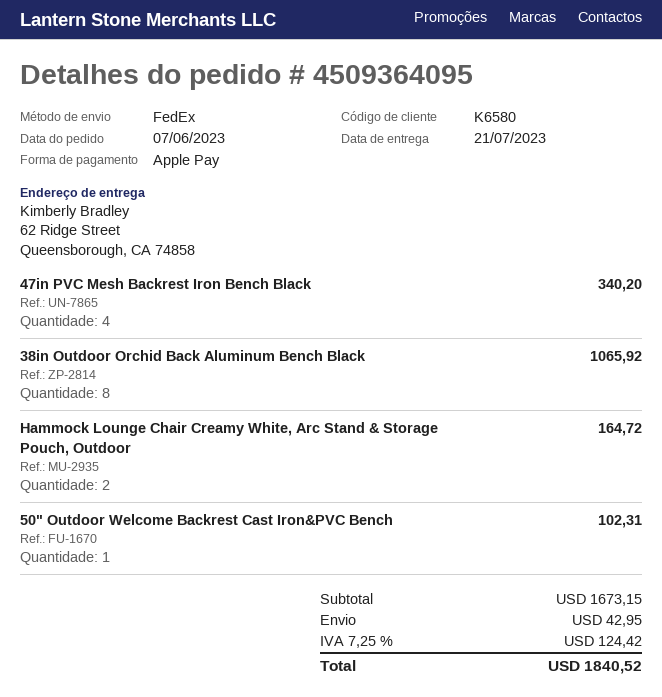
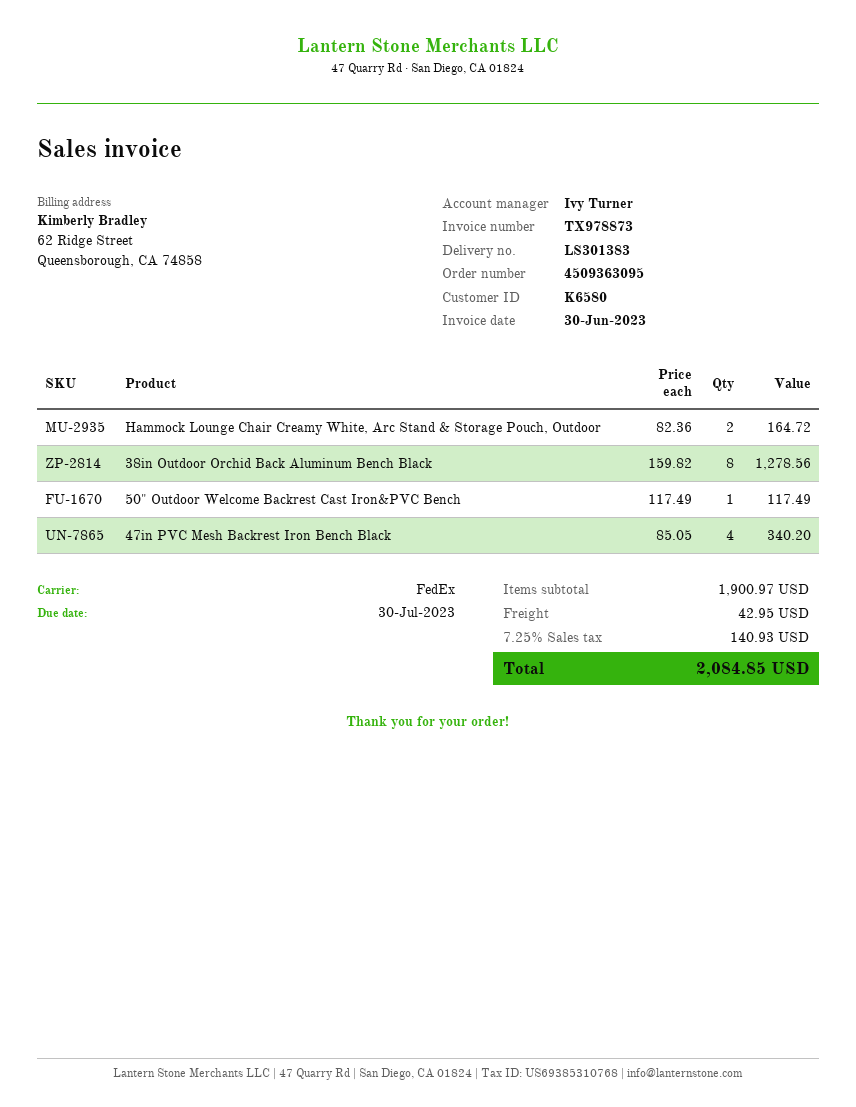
order number: 4509364095 -> 4509363095
38in Outdoor Orchid Back Aluminum Bench Black: 8 for 1065.92 -> 8 for 1278.56
50" Outdoor Welcome Backrest Cast Iron&PVC Bench: 1 for 102.31 -> 1 for 117.49
subtotal: 1673.15 -> 1900.97
tax: 7.25% = 124.42 -> 7.25% = 140.93
total: 1840.52 -> 2084.85

